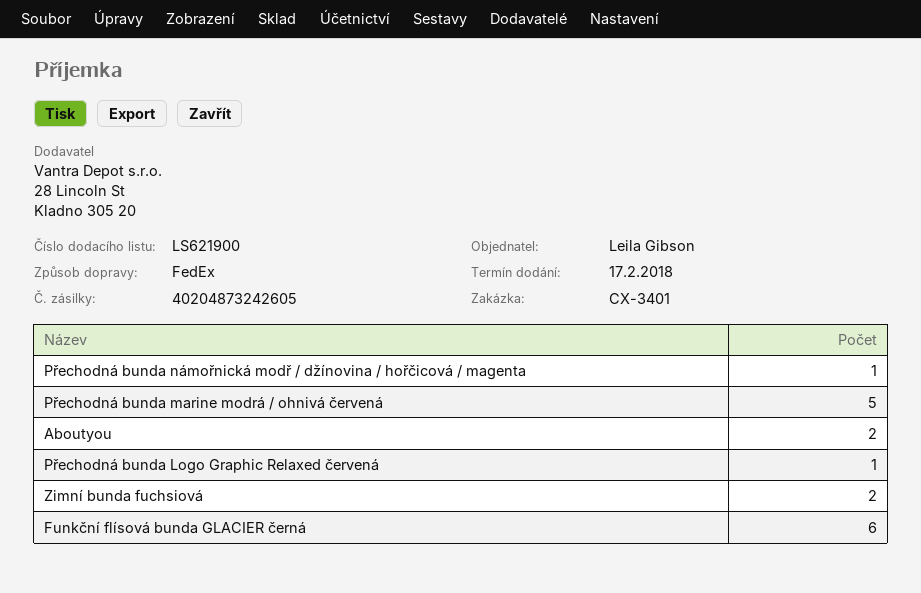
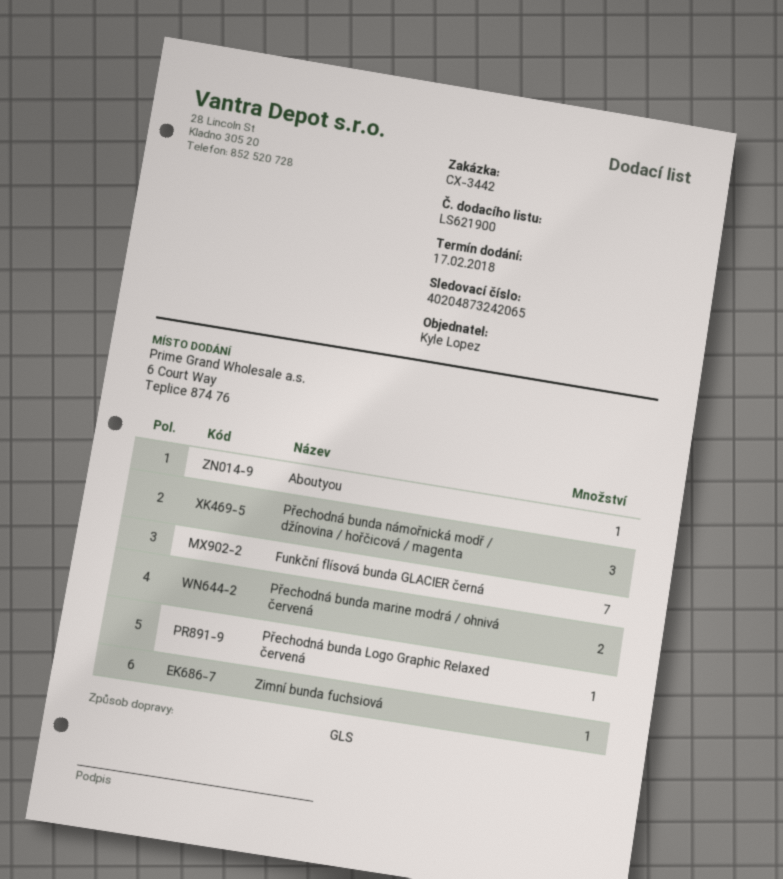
reference: CX-3401 -> CX-3442
ordered by: Leila Gibson -> Kyle Lopez
shipping method: FedEx -> GLS
tracking number: 40204873242605 -> 40204873242065
Přechodná bunda námořnická modř / džínovina / hořčicová / magenta: 1 -> 3
Přechodná bunda marine modrá / ohnivá červená: 5 -> 2
Aboutyou: 2 -> 1
Zimní bunda fuchsiová: 2 -> 1
Funkční flísová bunda GLACIER černá: 6 -> 7

